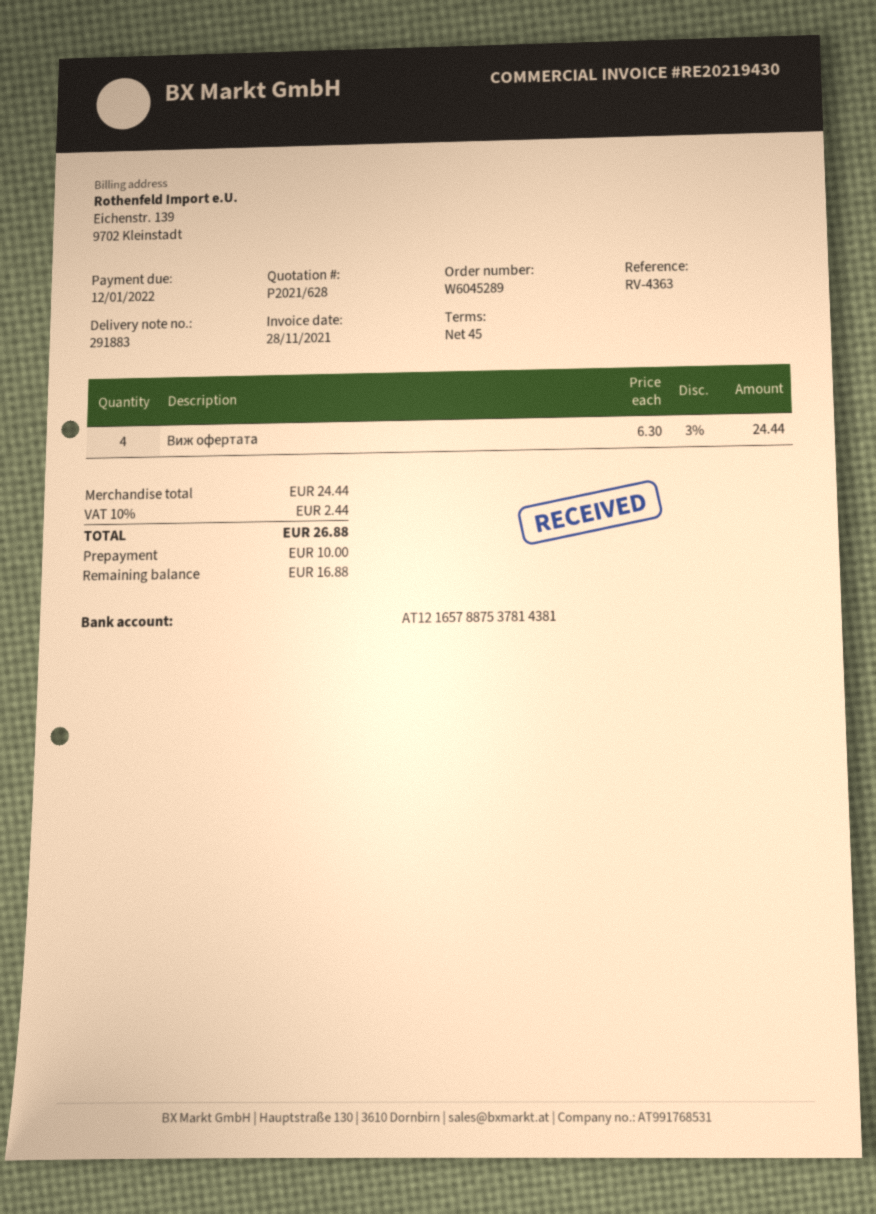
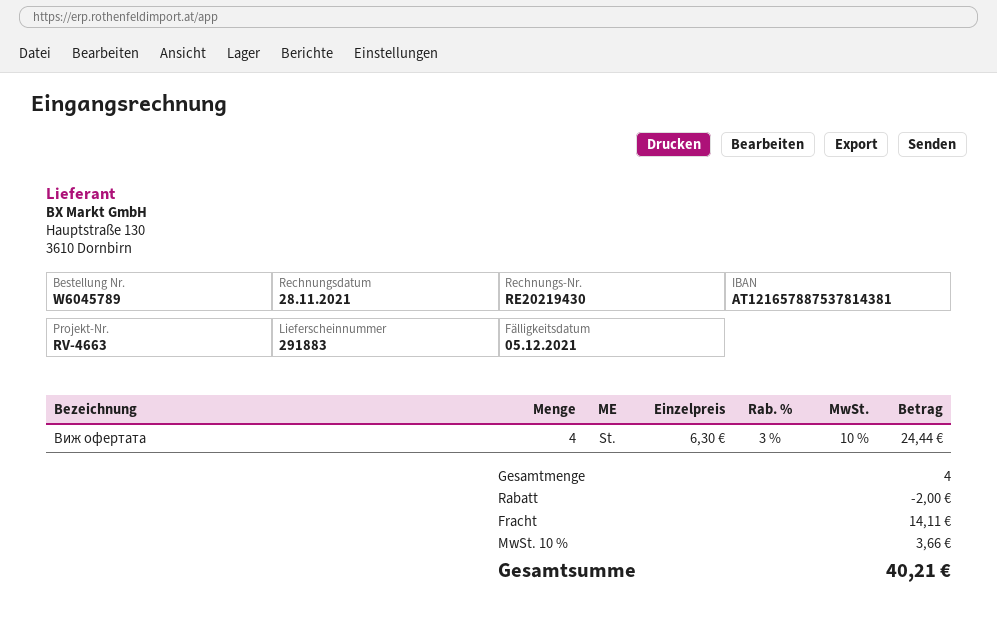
order number: W6045289 -> W6045789
due date: 2022-01-12 -> 2021-12-05
reference: RV-4363 -> RV-4663
discount: none -> 2.00
shipping: none -> 14.11
tax: 10% = 2.44 -> 10% = 3.66
total: 26.88 -> 40.21

